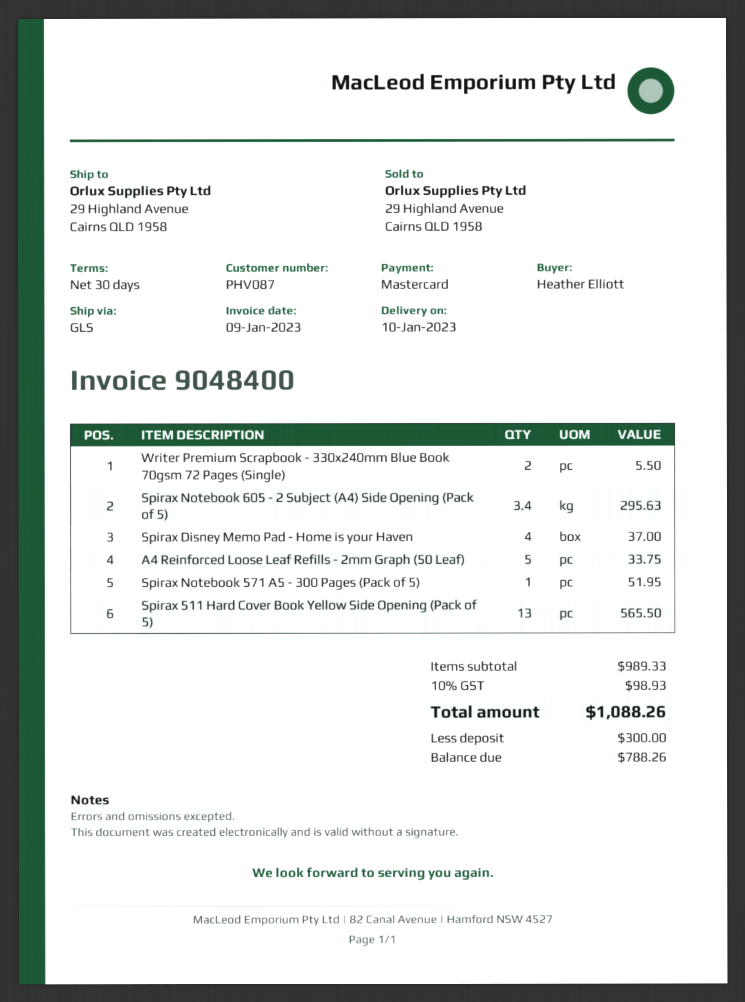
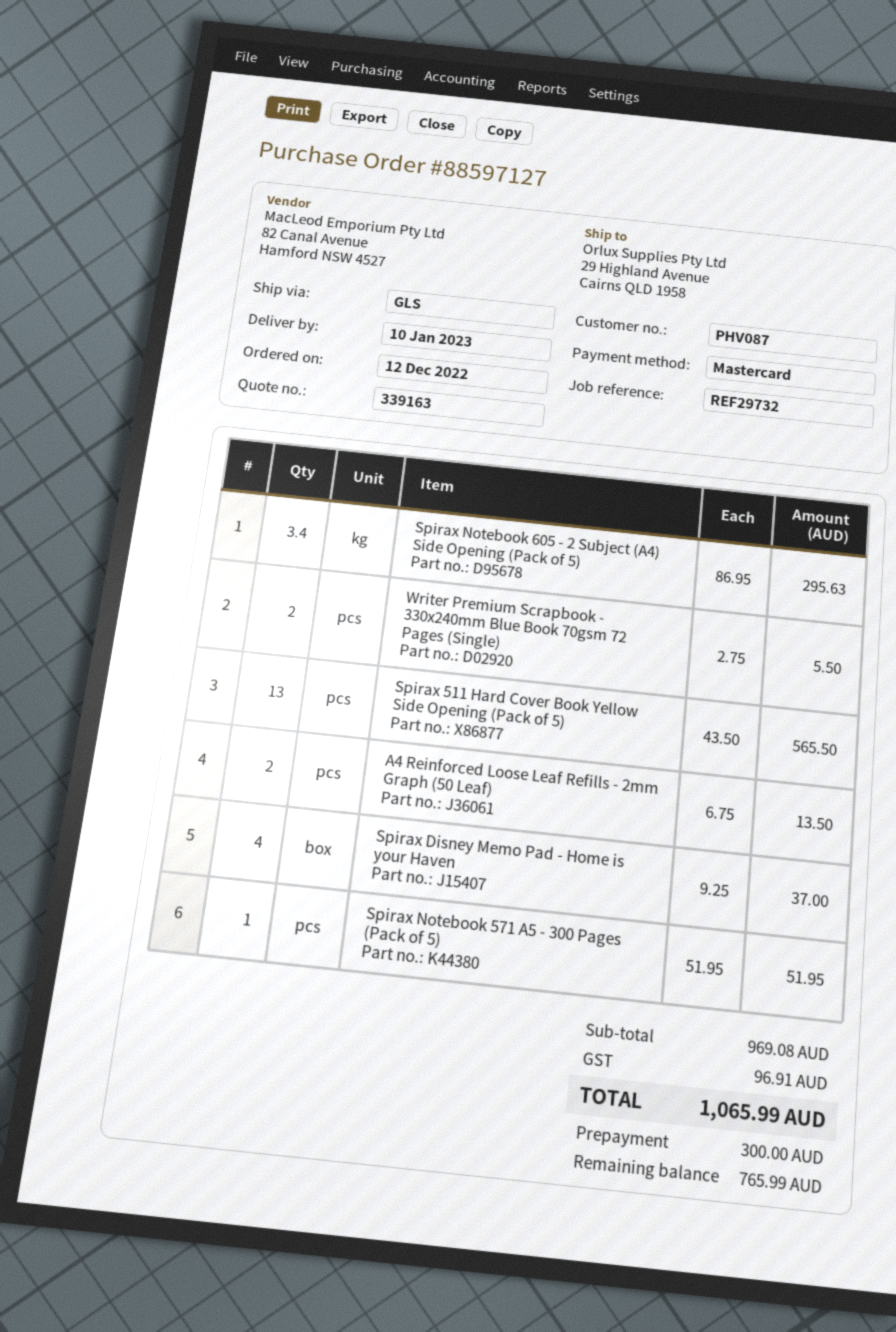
A4 Reinforced Loose Leaf Refills - 2mm Graph (50 Leaf): 5 for 33.75 -> 2 for 13.50
subtotal: 989.33 -> 969.08
tax: 98.93 -> 96.91
total: 1088.26 -> 1065.99
balance: 788.26 -> 765.99

